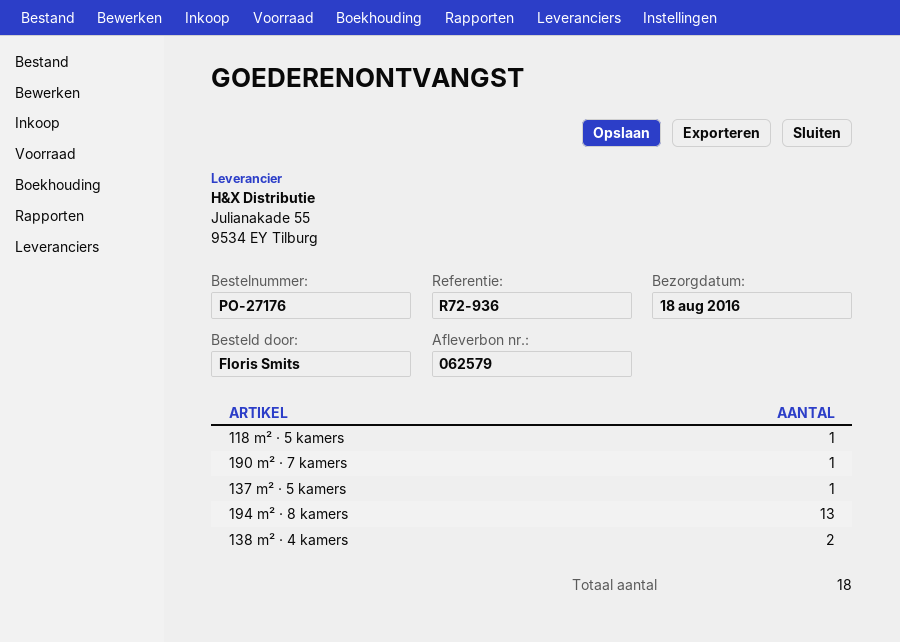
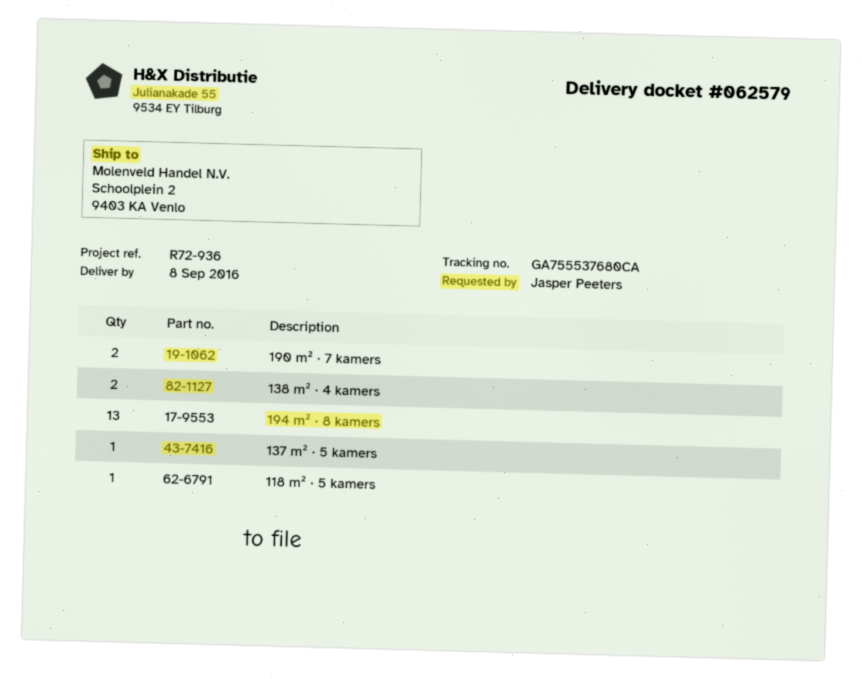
delivery date: 2016-08-18 -> 2016-09-08
ordered by: Floris Smits -> Jasper Peeters
190 m² · 7 kamers: 1 -> 2

